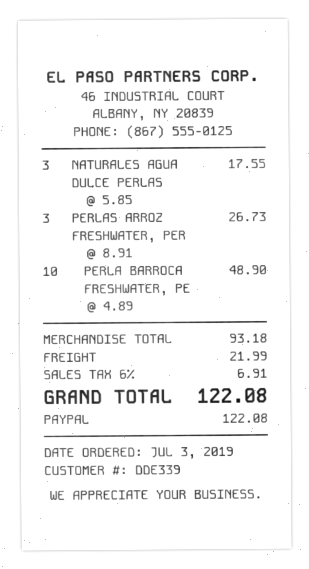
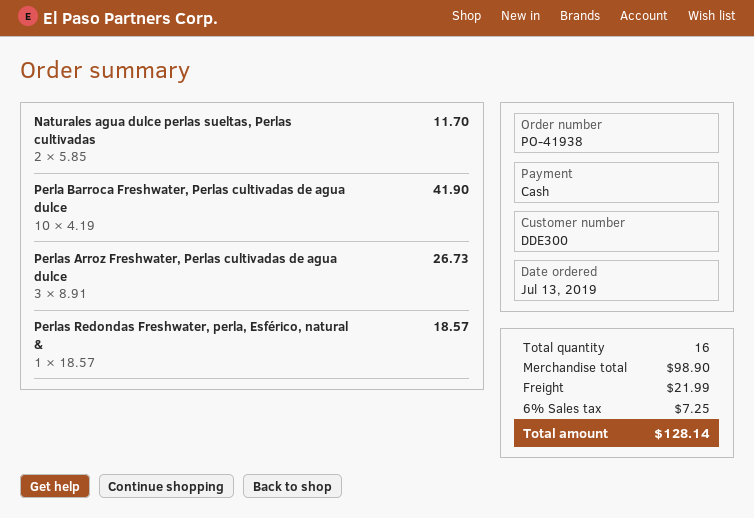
order date: 2019-07-03 -> 2019-07-13
customer number: DDE339 -> DDE300
payment method: PayPal -> cash
NATURALES AGUA DULCE PERLAS: 3 x 5.85 = 17.55 -> 2 x 5.85 = 11.70
PERLA BARROCA FRESHWATER, PE: 10 x 4.89 = 48.90 -> 10 x 4.19 = 41.90
Perlas Redondas Freshwater, perla, Esférico, natural &: none -> 1 x 18.57 = 18.57
subtotal: 93.18 -> 98.90
tax: 6% = 6.91 -> 6% = 7.25
total: 122.08 -> 128.14

